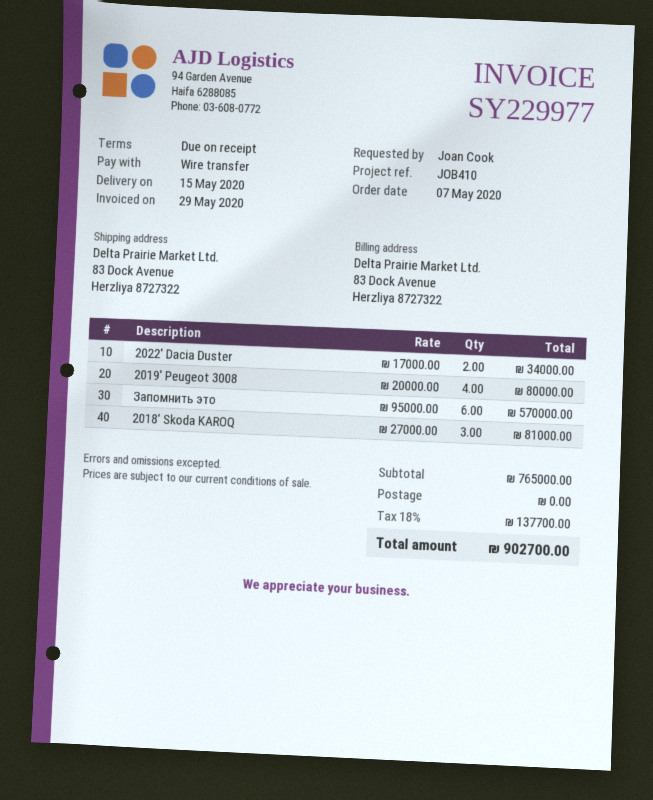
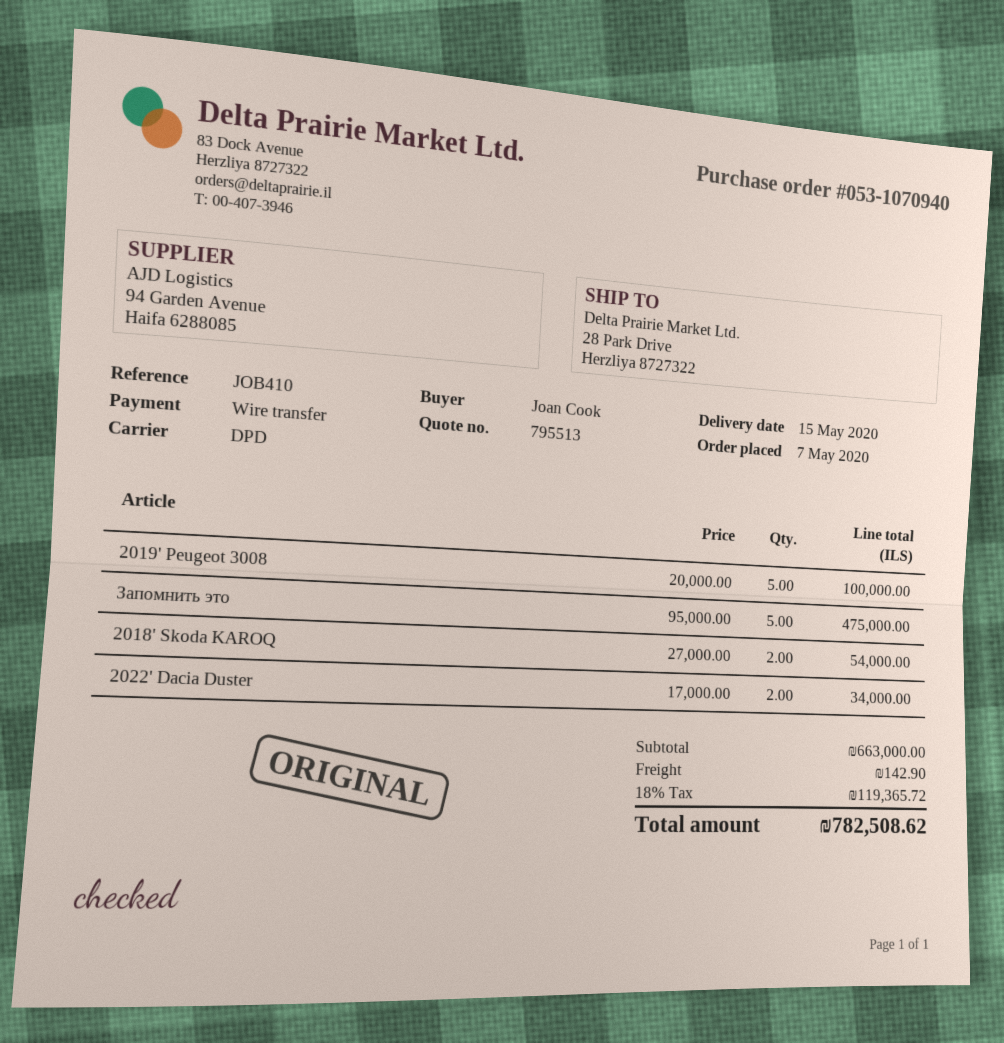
ship to: 83 Dock Avenue, Herzliya 8727322 -> 28 Park Drive, Herzliya 8727322
2019' Peugeot 3008: 4 x 20000.00 = 80000.00 -> 5 x 20000.00 = 100000.00
Запомнить это: 6 x 95000.00 = 570000.00 -> 5 x 95000.00 = 475000.00
2018' Skoda KAROQ: 3 x 27000.00 = 81000.00 -> 2 x 27000.00 = 54000.00
subtotal: 765000.00 -> 663000.00
shipping: 0.00 -> 142.90
tax: 18% = 137700.00 -> 18% = 119365.72
total: 902700.00 -> 782508.62

